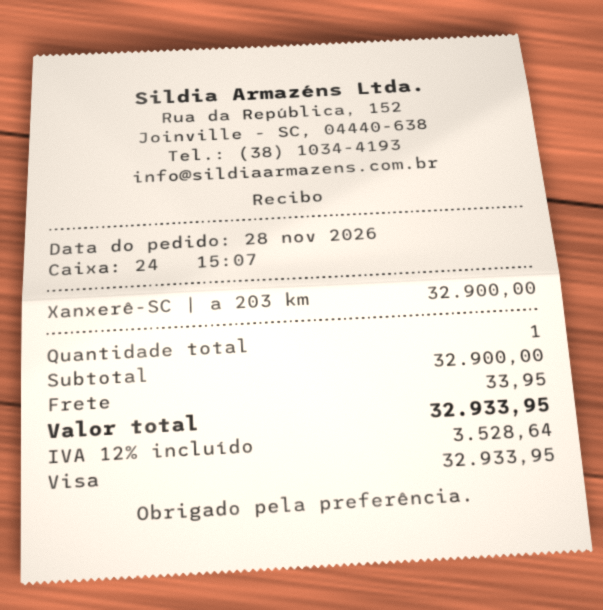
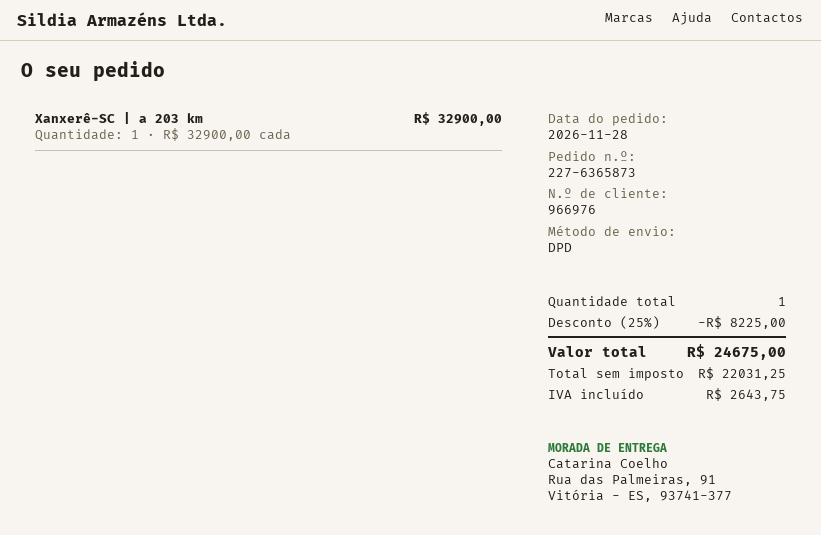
discount: none -> 25% = 8225.00
shipping: 33.95 -> none
tax: 3528.64 -> 2643.75
total: 32933.95 -> 24675.00

